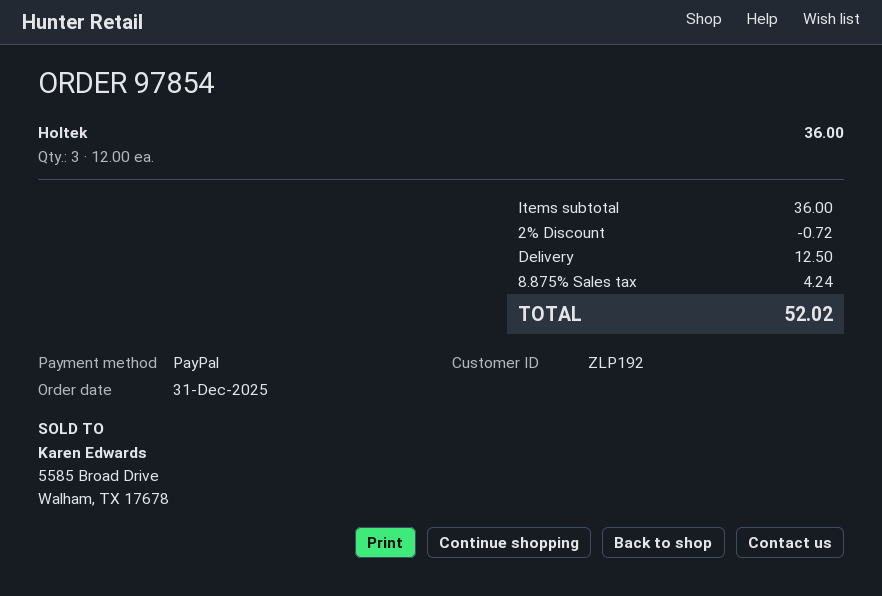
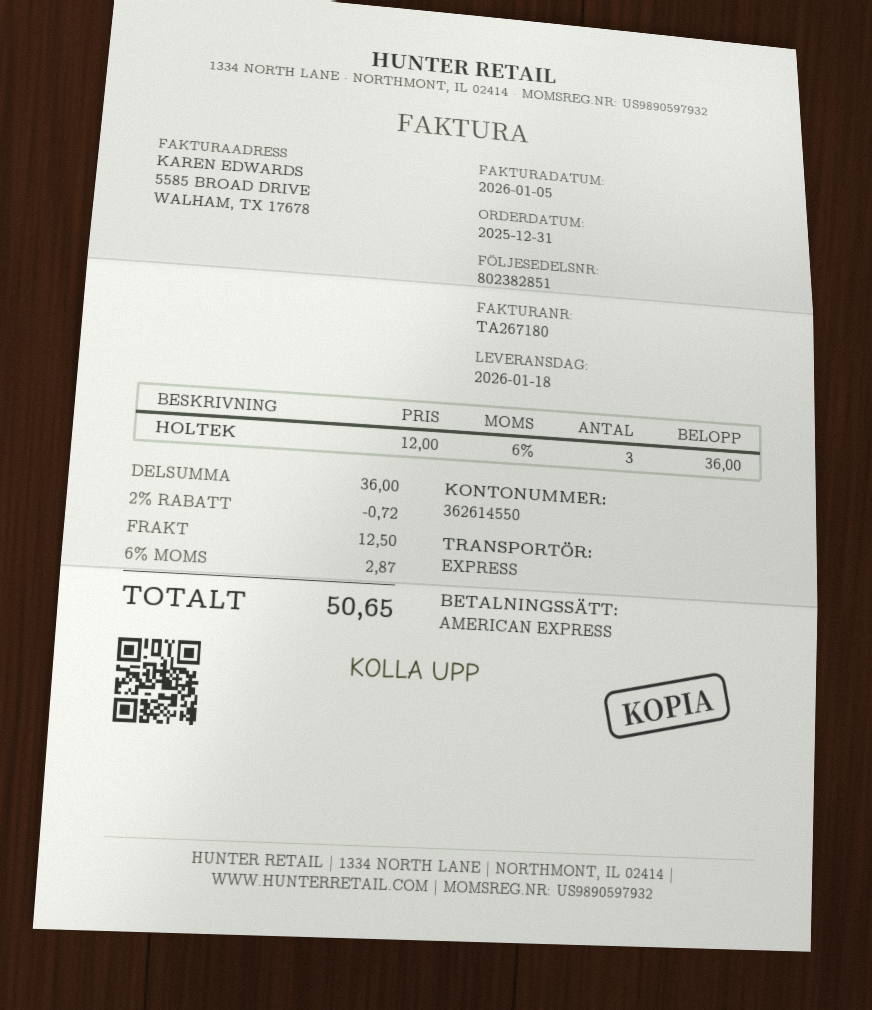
payment method: PayPal -> American Express
tax: 8.875% = 4.24 -> 6% = 2.87
total: 52.02 -> 50.65

